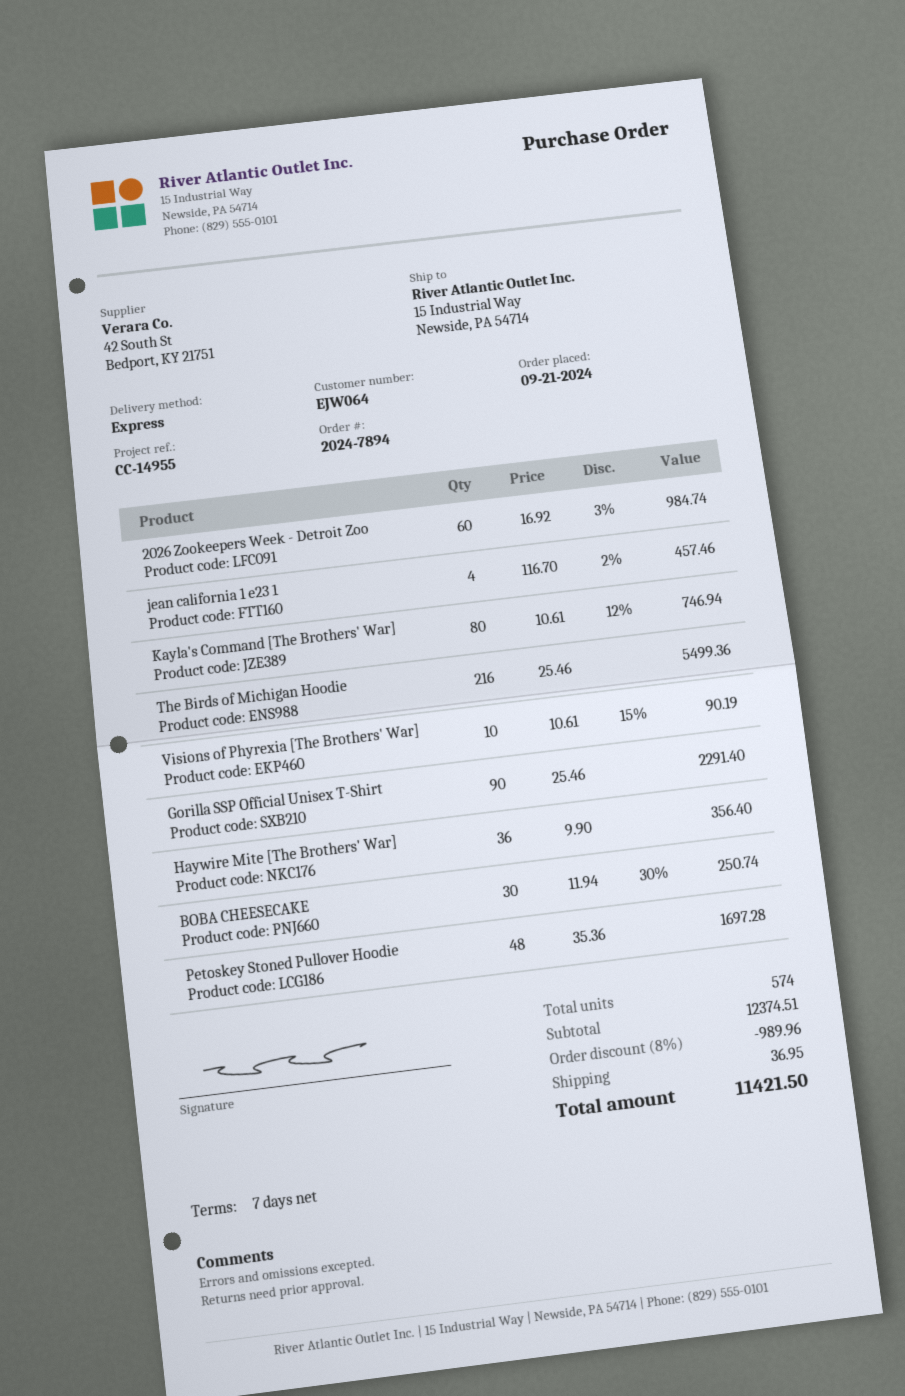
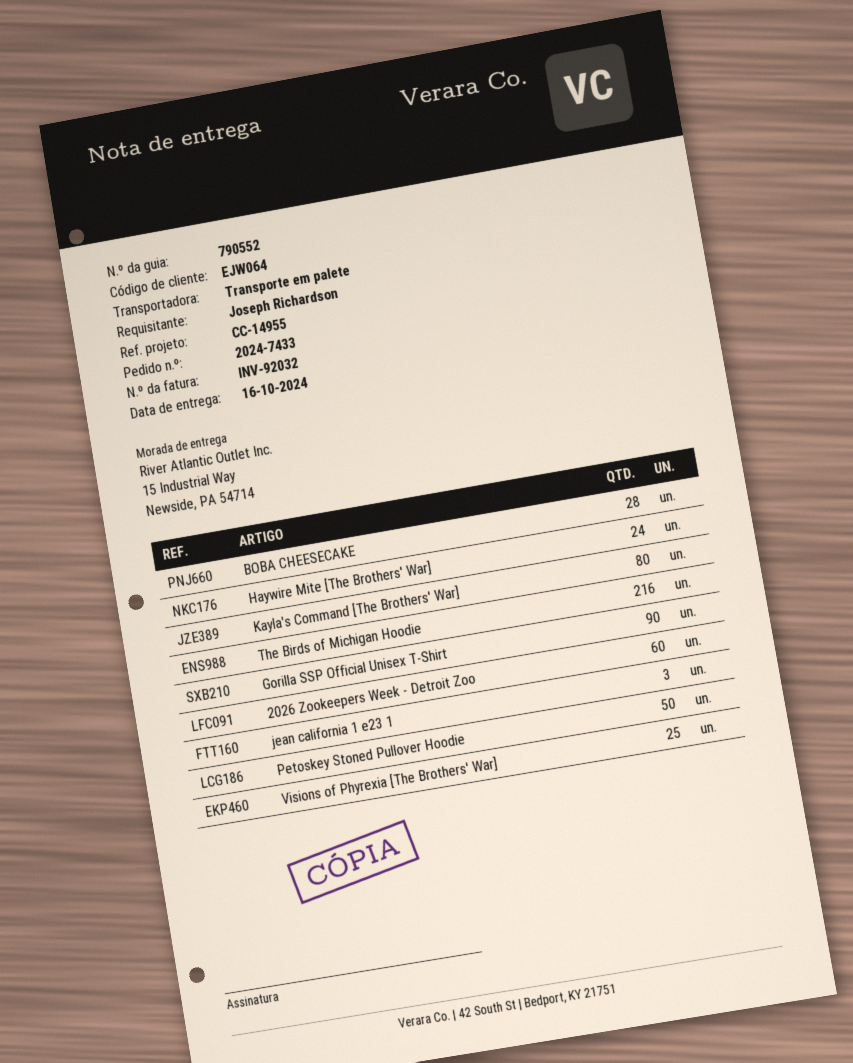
order number: 2024-7894 -> 2024-7433
shipping method: express -> pallet freight
jean california 1 e23 1: 4 -> 3
Visions of Phyrexia [The Brothers' War]: 10 -> 25
Haywire Mite [The Brothers' War]: 36 -> 24
BOBA CHEESECAKE: 30 -> 28
Petoskey Stoned Pullover Hoodie: 48 -> 50

